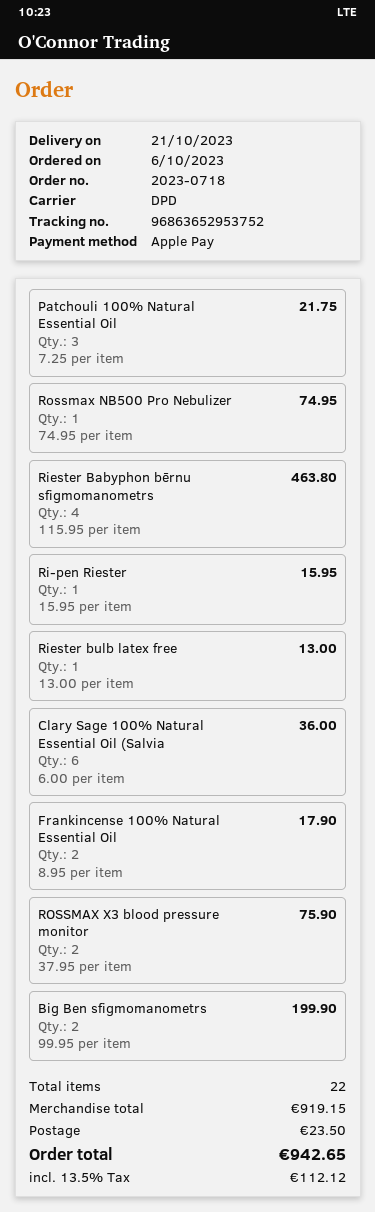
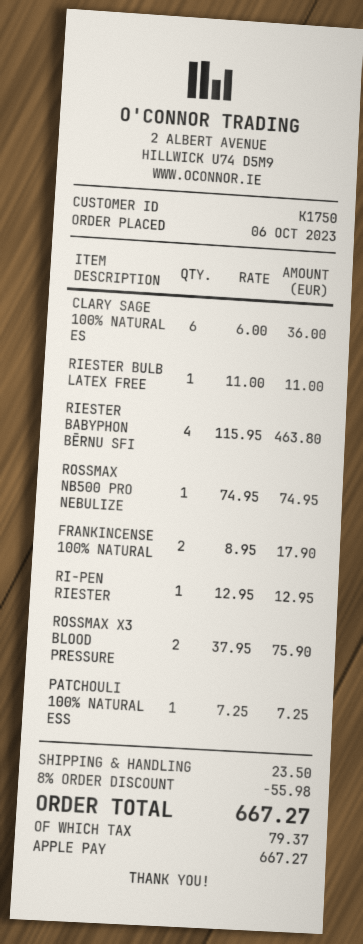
Patchouli 100% Natural Essential Oil: 3 x 7.25 = 21.75 -> 1 x 7.25 = 7.25
Ri-pen Riester: 1 x 15.95 = 15.95 -> 1 x 12.95 = 12.95
Riester bulb latex free: 1 x 13.00 = 13.00 -> 1 x 11.00 = 11.00
Big Ben sfigmomanometrs: 2 x 99.95 = 199.90 -> none
discount: none -> 8% = 55.98
tax: 112.12 -> 79.37
total: 942.65 -> 667.27

